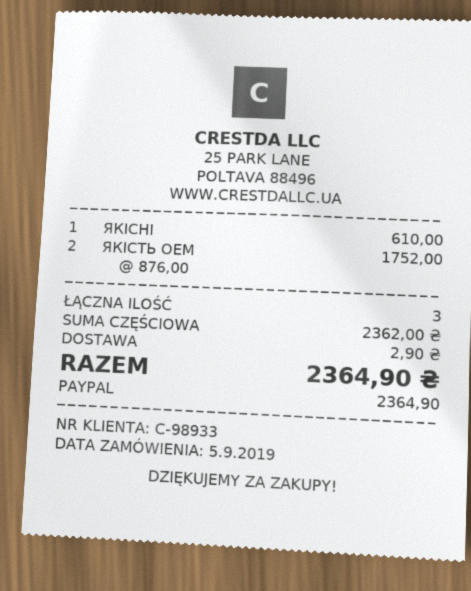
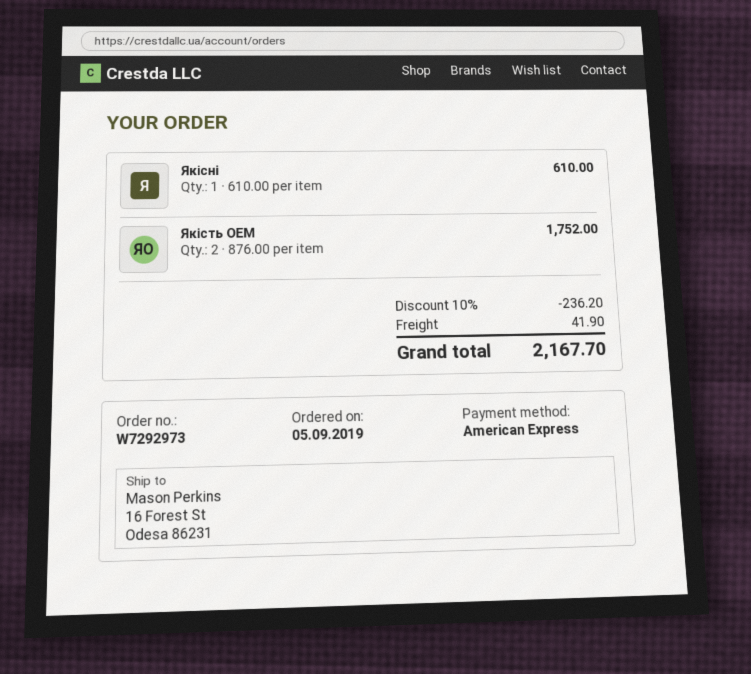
payment method: PayPal -> American Express
discount: none -> 10% = 236.20
shipping: 2.90 -> 41.90
total: 2364.90 -> 2167.70

